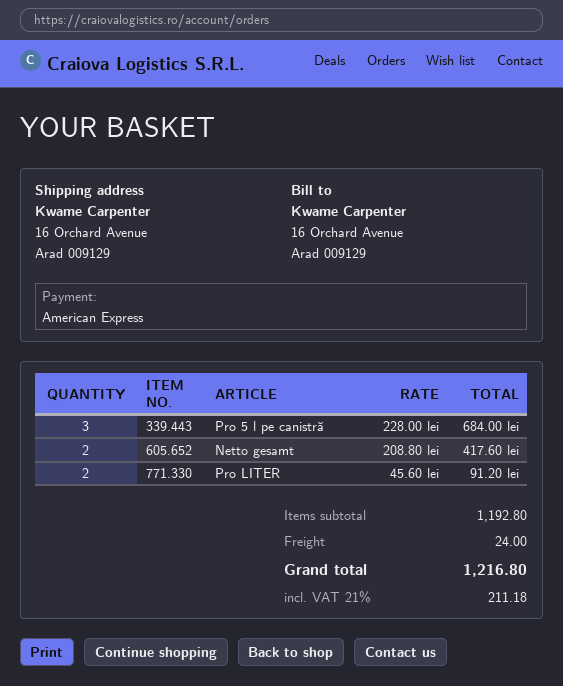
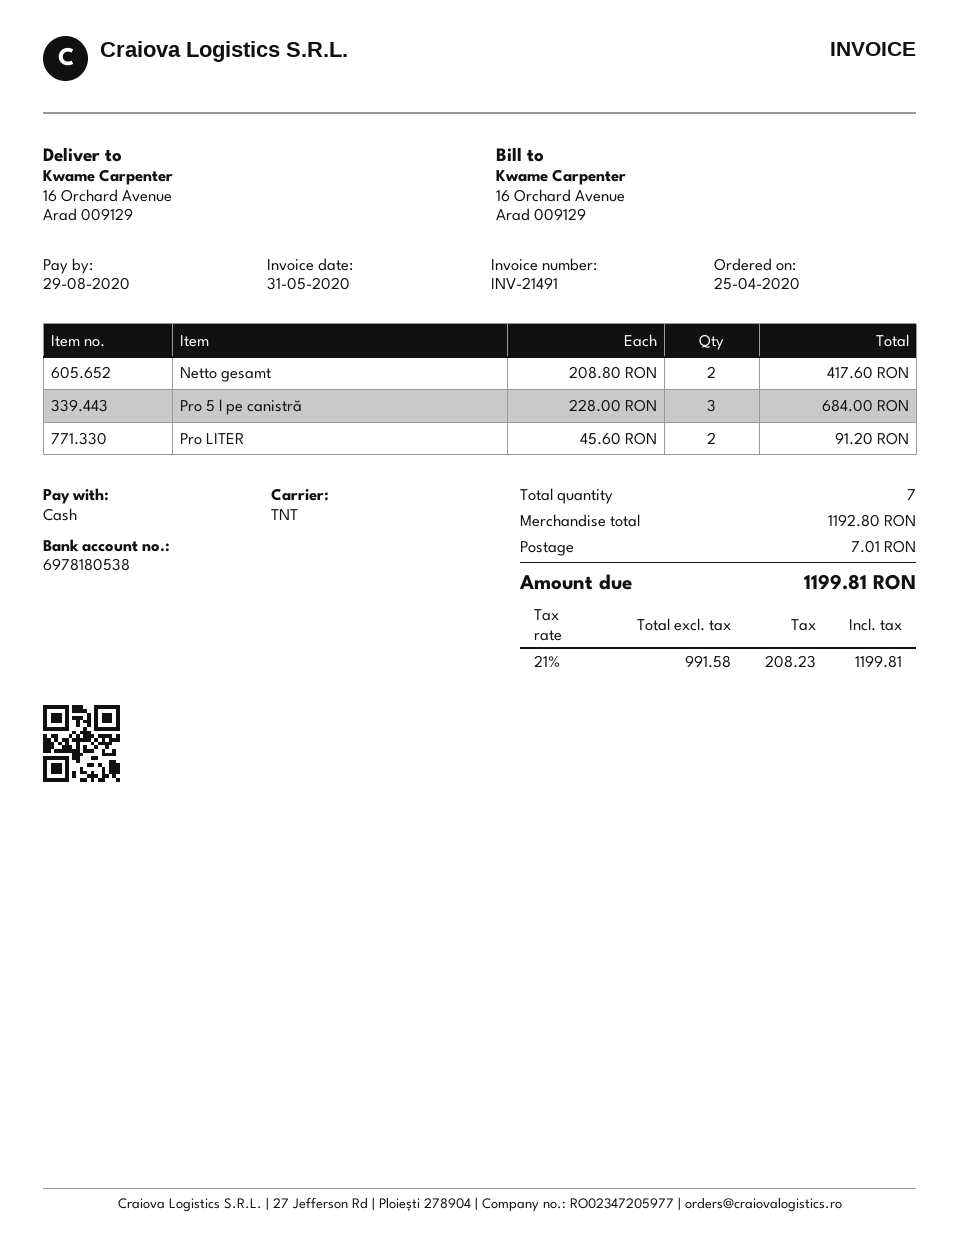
payment method: American Express -> cash
shipping: 24.00 -> 7.01
tax: 21% = 211.18 -> 21% = 208.23
total: 1216.80 -> 1199.81

